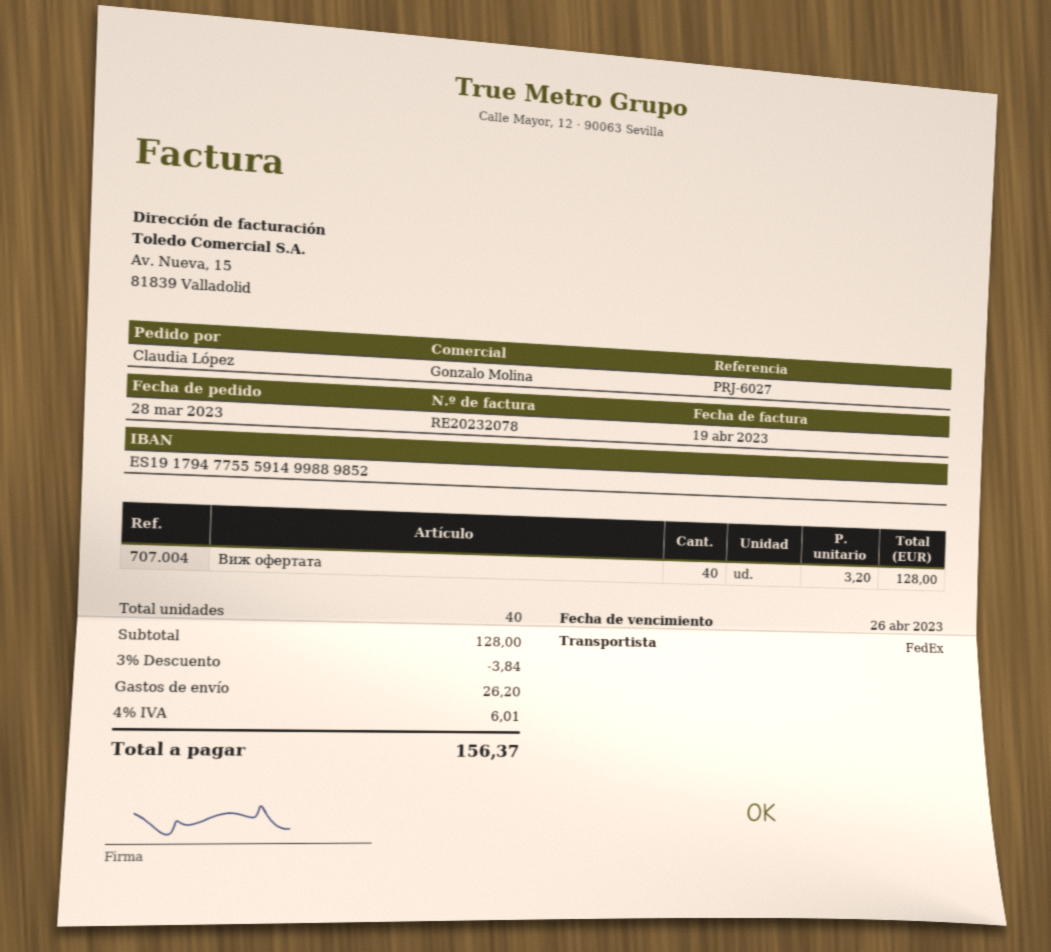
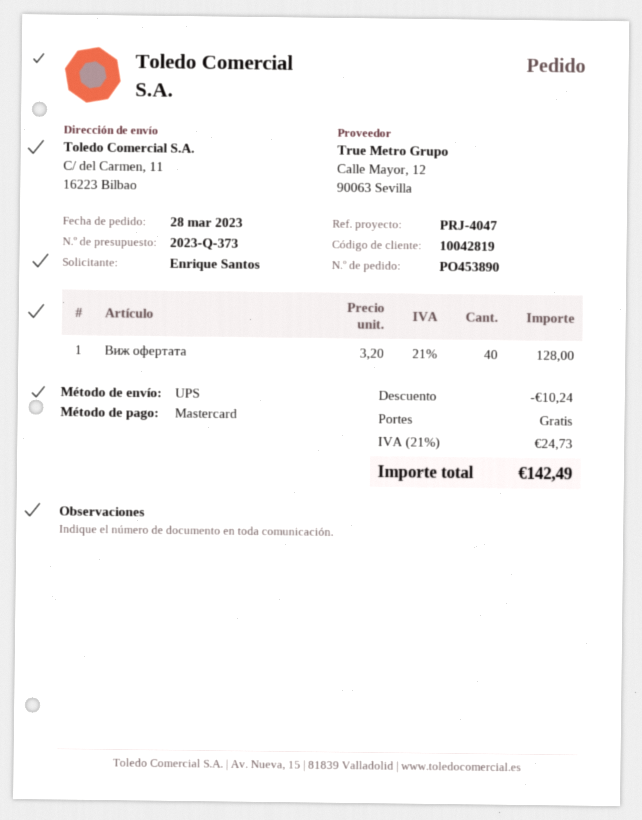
reference: PRJ-6027 -> PRJ-4047
ordered by: Claudia López -> Enrique Santos
shipping method: FedEx -> UPS
discount: 3.84 -> 10.24
shipping: 26.20 -> 0.00
tax: 4% = 6.01 -> 21% = 24.73
total: 156.37 -> 142.49

